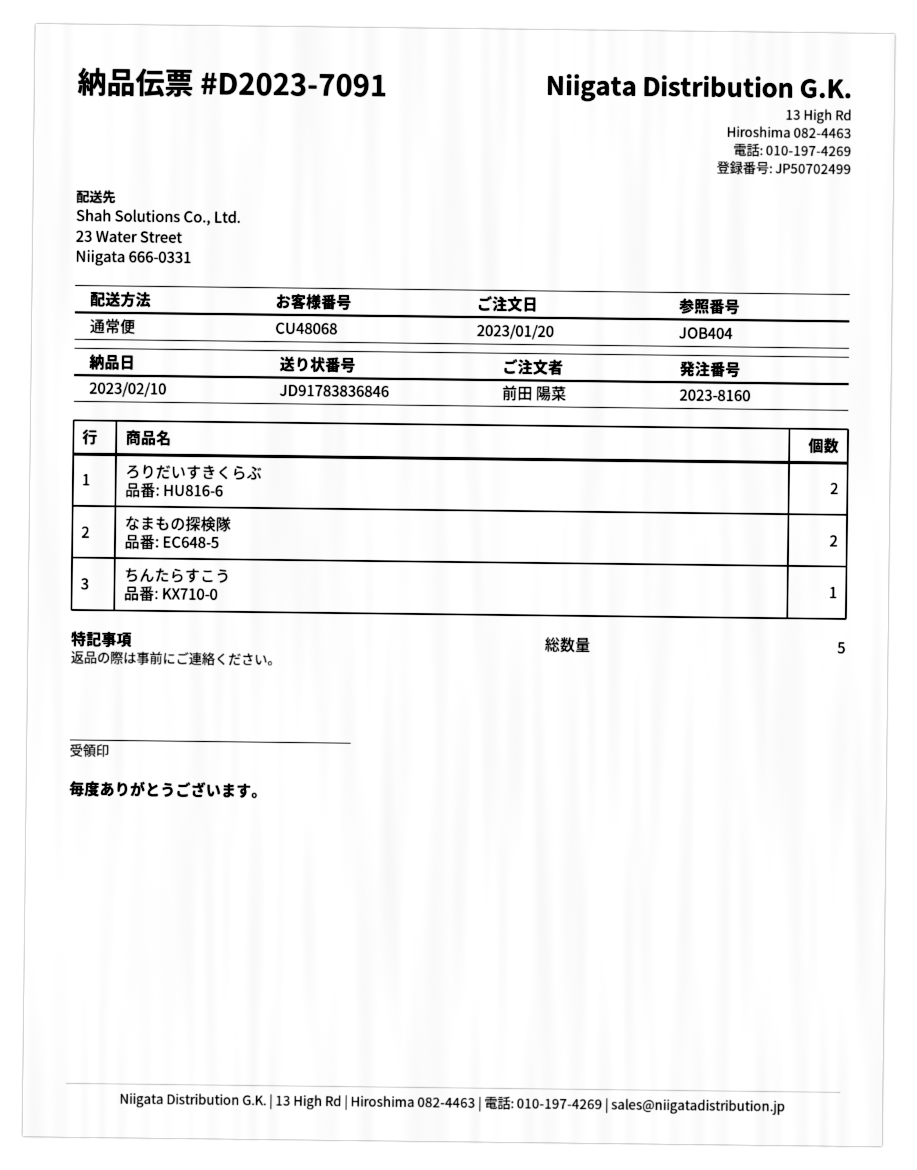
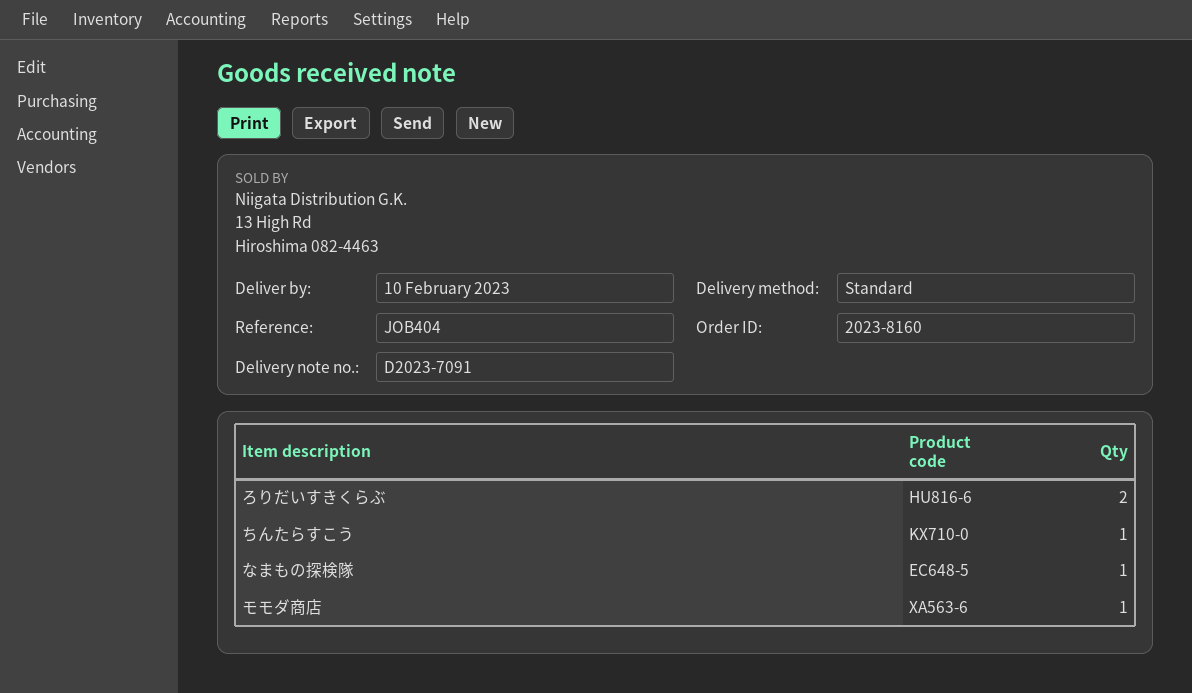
なまもの探検隊: 2 -> 1
モモダ商店: none -> 1

